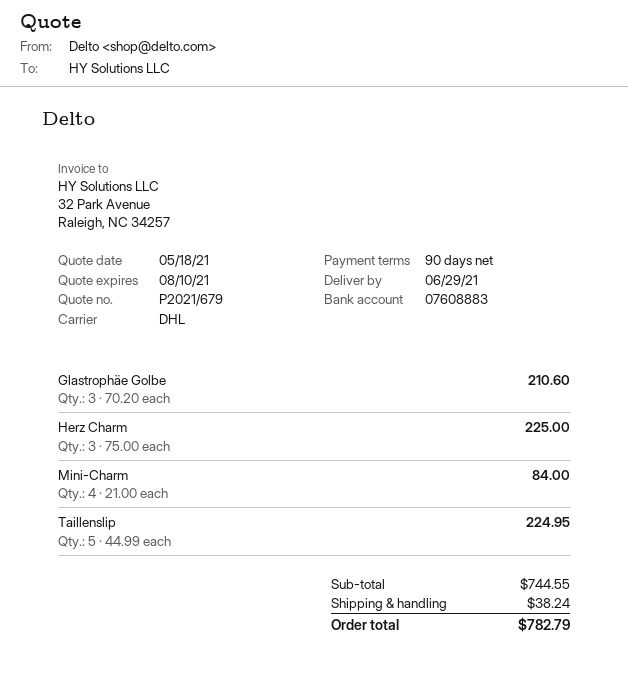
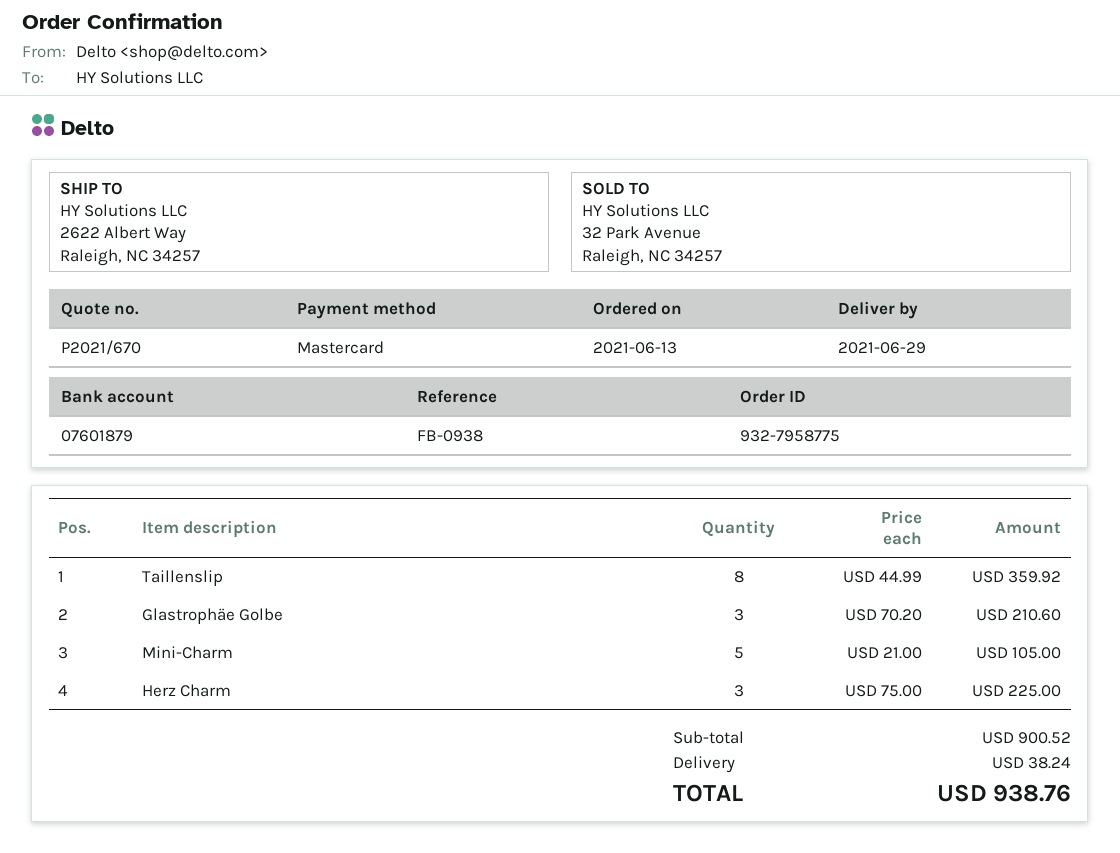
quote number: P2021/679 -> P2021/670
bank account: 07608883 -> 07601879
Mini-Charm: 4 x 21.00 = 84.00 -> 5 x 21.00 = 105.00
Taillenslip: 5 x 44.99 = 224.95 -> 8 x 44.99 = 359.92
subtotal: 744.55 -> 900.52
total: 782.79 -> 938.76

